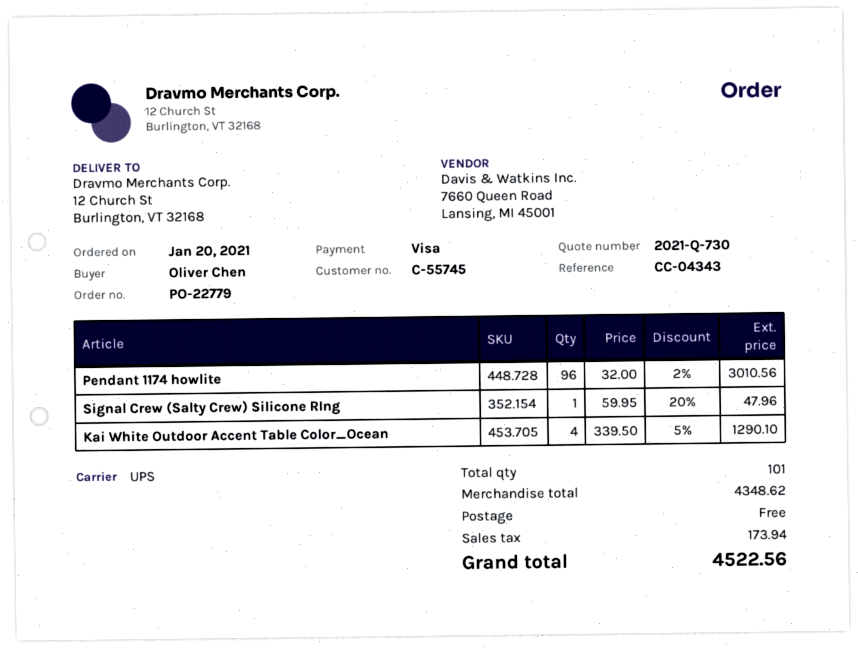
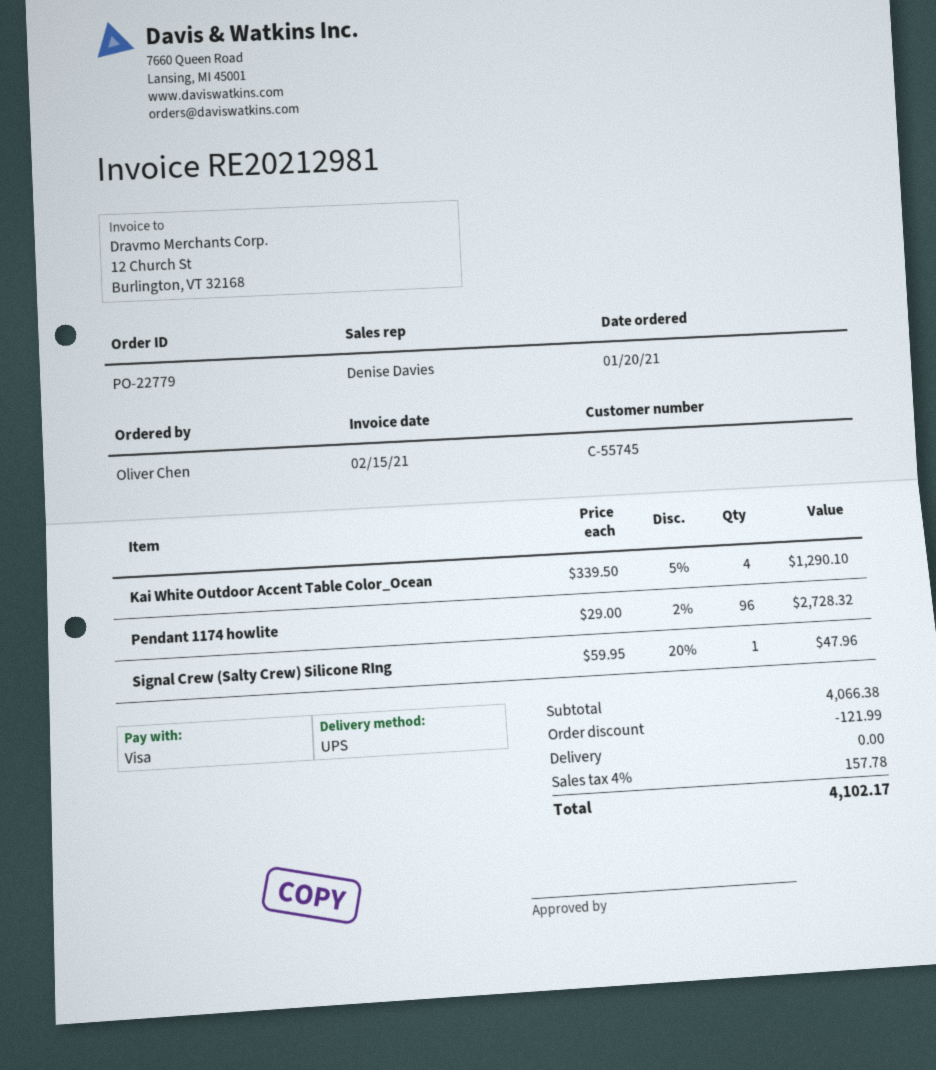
Pendant 1174 howlite: 96 x 32.00 - 2% = 3010.56 -> 96 x 29.00 - 2% = 2728.32
subtotal: 4348.62 -> 4066.38
discount: none -> 121.99
tax: 173.94 -> 157.78
total: 4522.56 -> 4102.17

